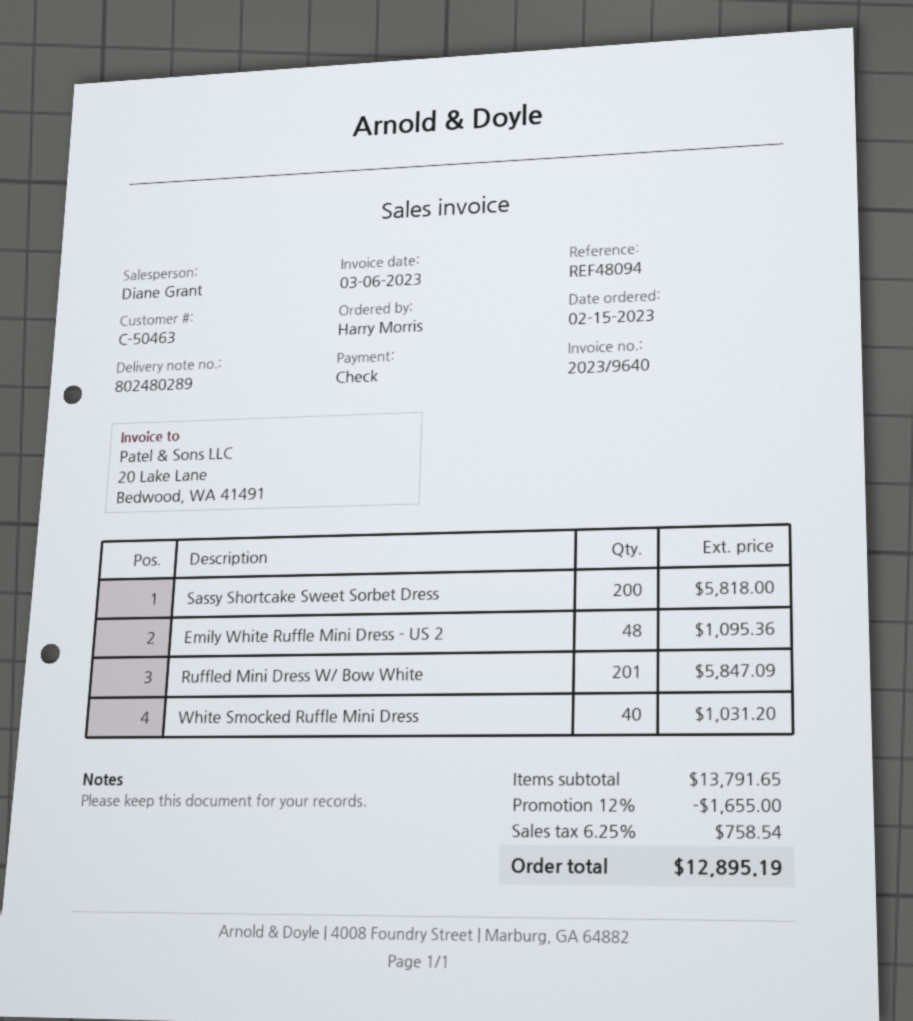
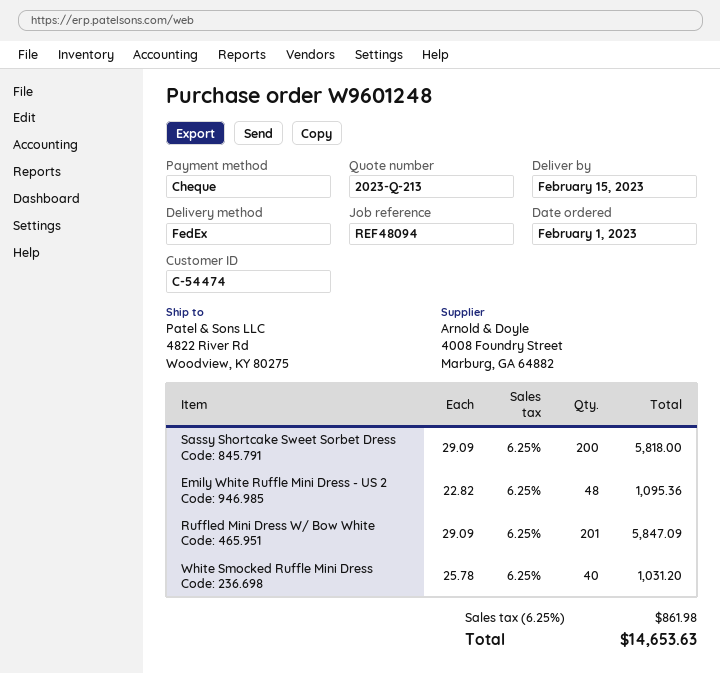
order date: 2023-02-15 -> 2023-02-01
customer number: C-50463 -> C-54474
discount: 12% = 1655.00 -> none
tax: 6.25% = 758.54 -> 6.25% = 861.98
total: 12895.19 -> 14653.63

